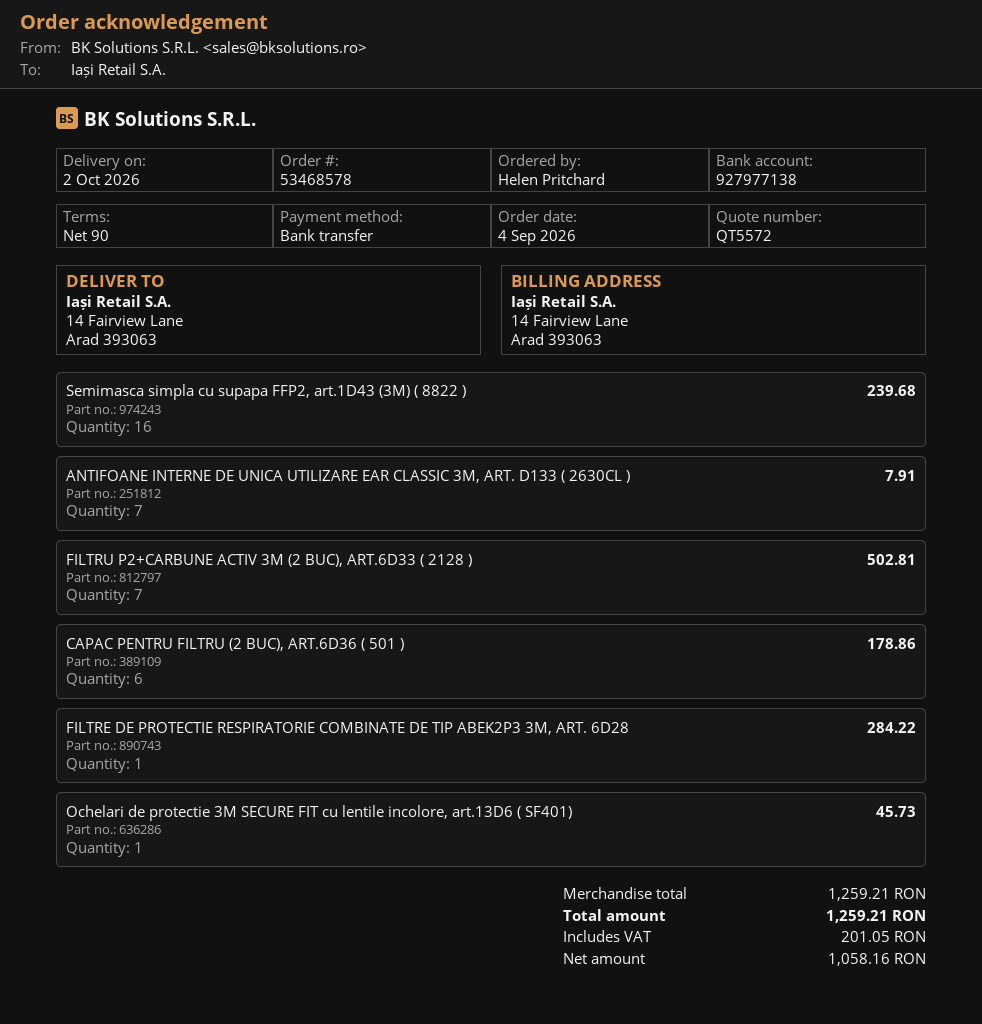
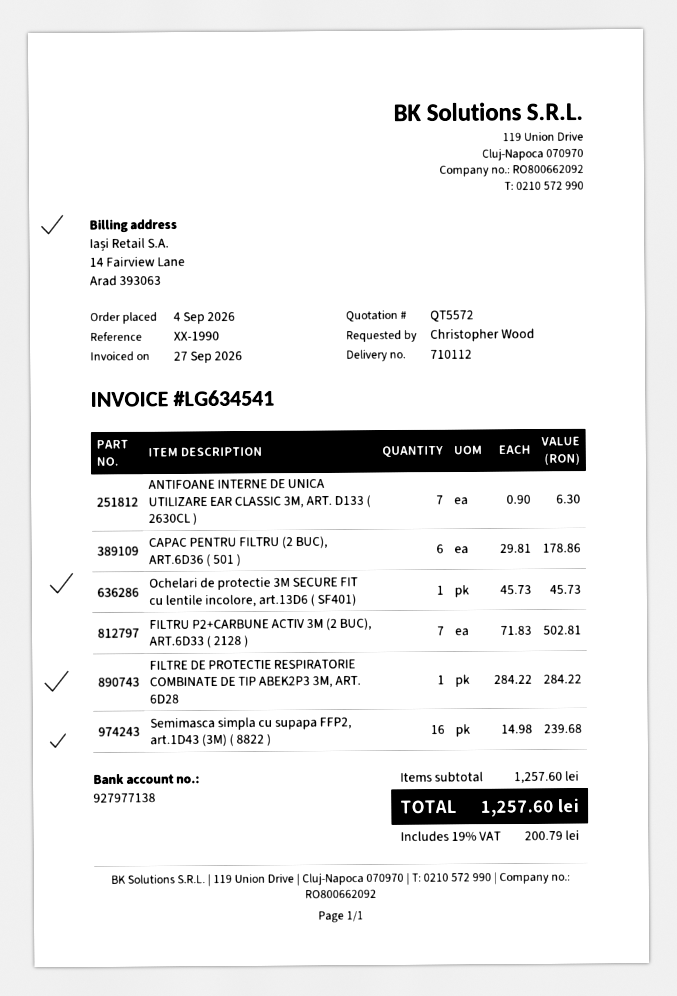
ordered by: Helen Pritchard -> Christopher Wood
ANTIFOANE INTERNE DE UNICA UTILIZARE EAR CLASSIC 3M, ART. D133 ( 2630CL ): 7 for 7.91 -> 7 for 6.30
subtotal: 1259.21 -> 1257.60
tax: 201.05 -> 200.79
total: 1259.21 -> 1257.60

